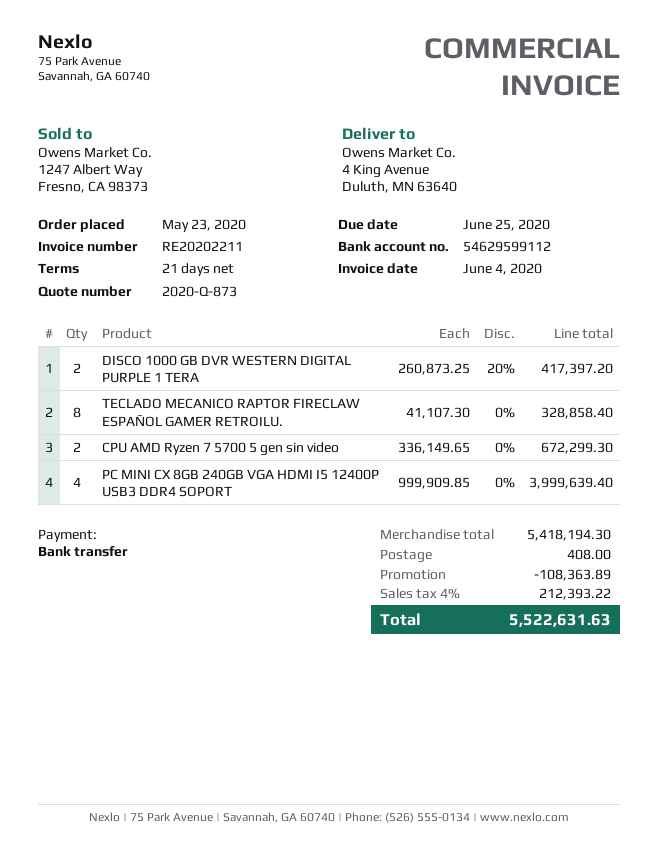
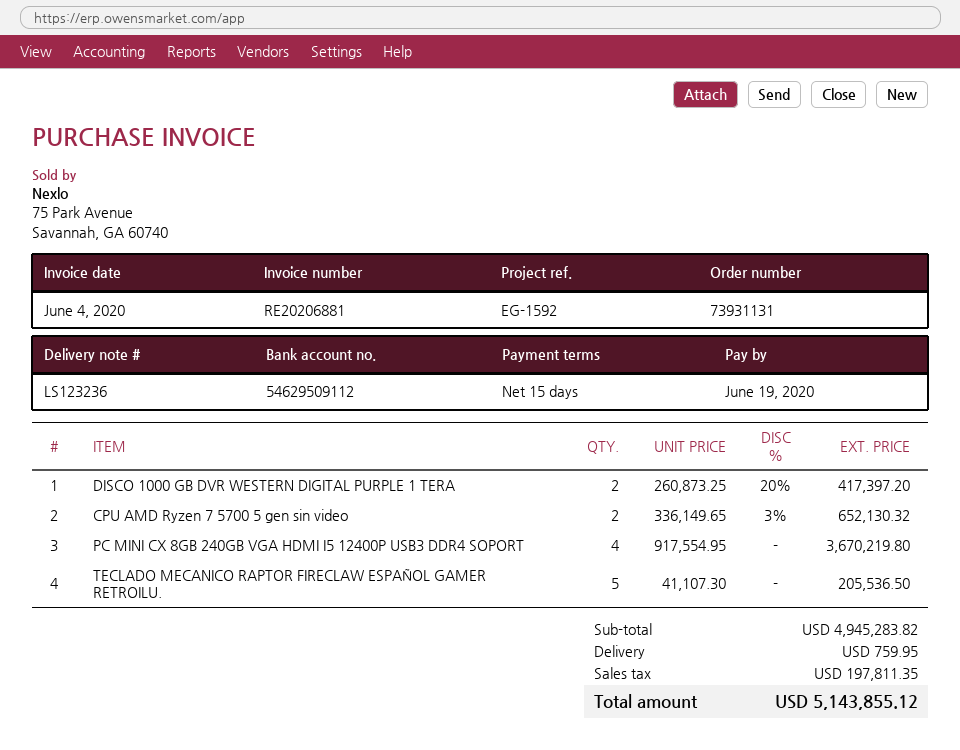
invoice number: RE20202211 -> RE20206881
payment terms: 21 days -> 15 days
due date: 2020-06-25 -> 2020-06-19
bank account: 54629599112 -> 54629509112
TECLADO MECANICO RAPTOR FIRECLAW ESPAÑOL GAMER RETROILU.: 8 x 41107.30 = 328858.40 -> 5 x 41107.30 = 205536.50
CPU AMD Ryzen 7 5700 5 gen sin video: 2 x 336149.65 = 672299.30 -> 2 x 336149.65 - 3% = 652130.32
PC MINI CX 8GB 240GB VGA HDMI I5 12400P USB3 DDR4 SOPORT: 4 x 999909.85 = 3999639.40 -> 4 x 917554.95 = 3670219.80
subtotal: 5418194.30 -> 4945283.82
discount: 108363.89 -> none
shipping: 408.00 -> 759.95
tax: 212393.22 -> 197811.35
total: 5522631.63 -> 5143855.12

